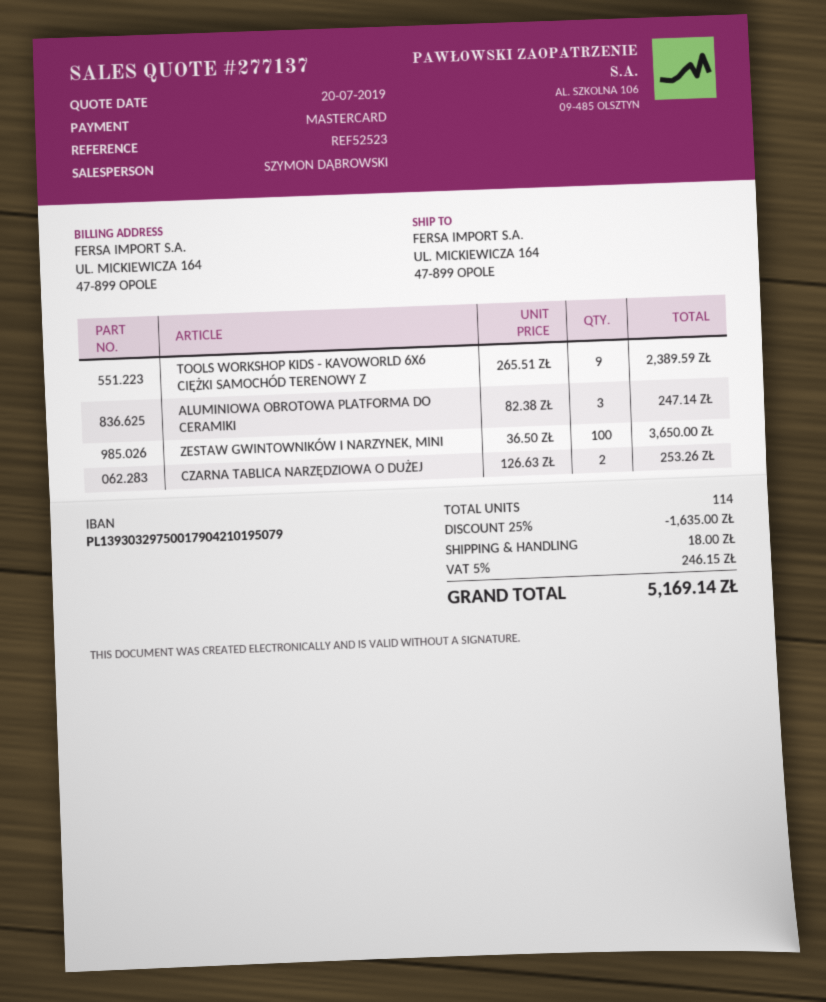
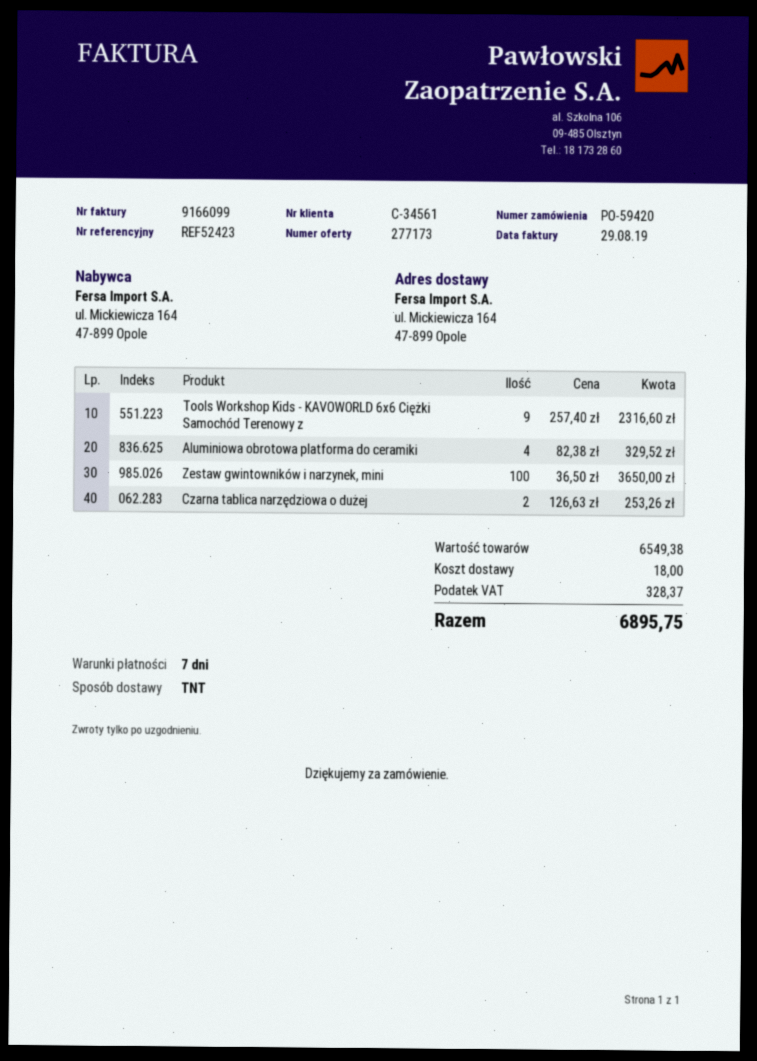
quote number: 277137 -> 277173
reference: REF52523 -> REF52423
TOOLS WORKSHOP KIDS - KAVOWORLD 6X6 CIĘŻKI SAMOCHÓD TERENOWY Z: 9 x 265.51 = 2389.59 -> 9 x 257.40 = 2316.60
ALUMINIOWA OBROTOWA PLATFORMA DO CERAMIKI: 3 x 82.38 = 247.14 -> 4 x 82.38 = 329.52
discount: 25% = 1635.00 -> none
tax: 246.15 -> 328.37
total: 5169.14 -> 6895.75

